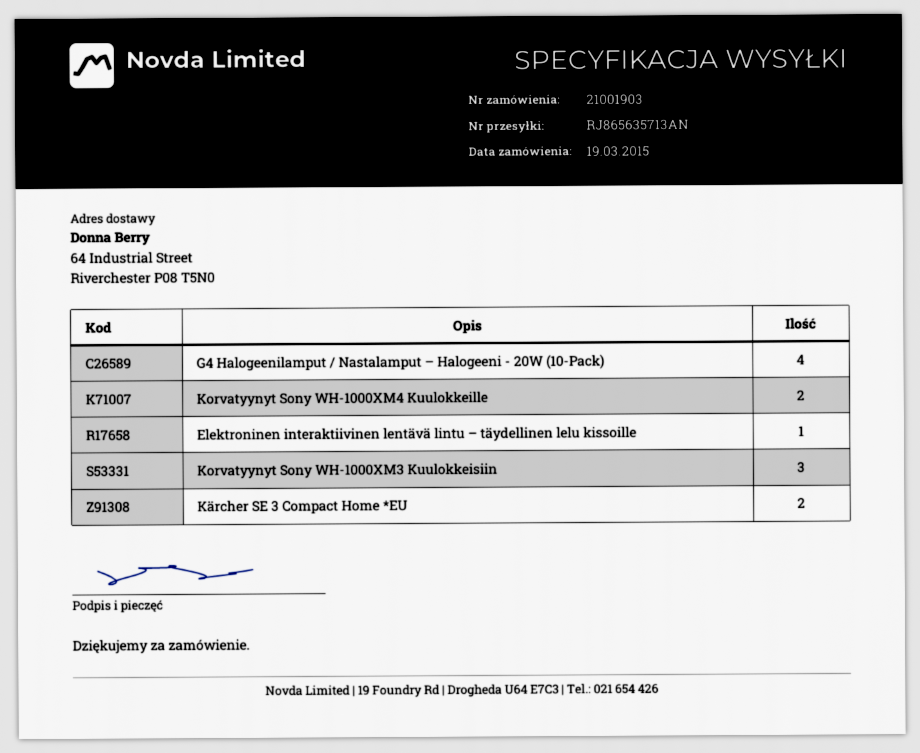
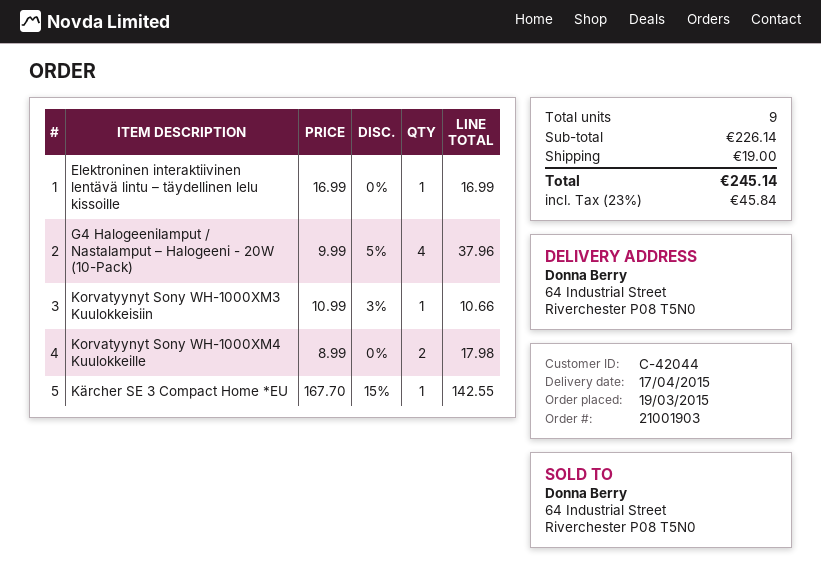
Korvatyynyt Sony WH-1000XM3 Kuulokkeisiin: 3 -> 1
Kärcher SE 3 Compact Home *EU: 2 -> 1

